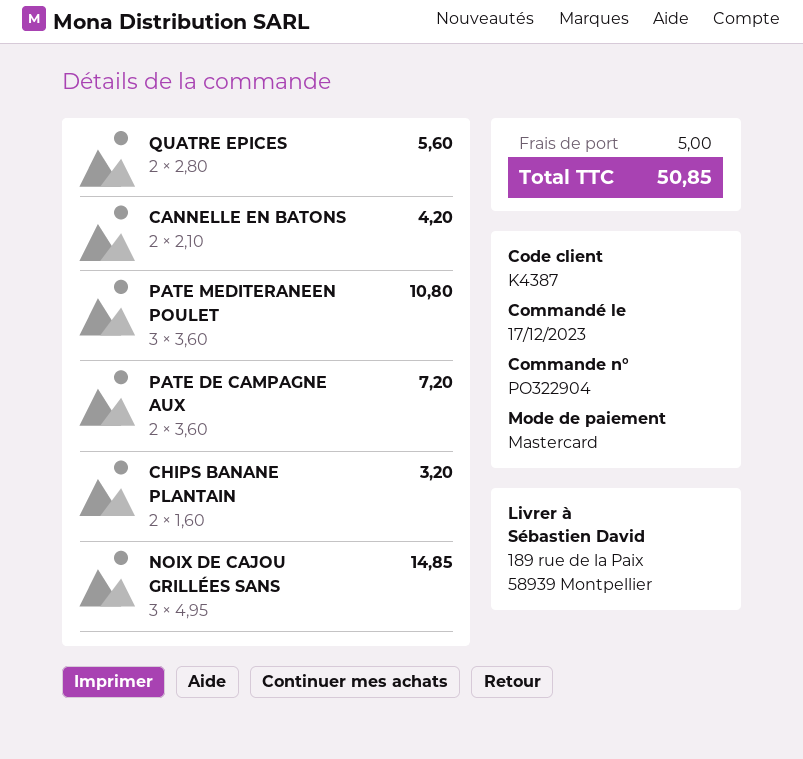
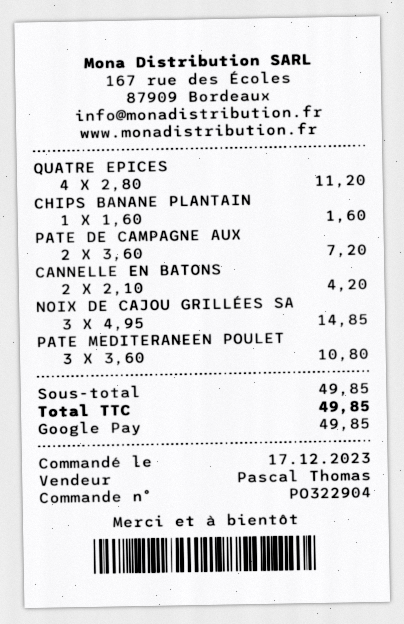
payment method: Mastercard -> Google Pay
QUATRE EPICES: 2 x 2.80 = 5.60 -> 4 x 2.80 = 11.20
CHIPS BANANE PLANTAIN: 2 x 1.60 = 3.20 -> 1 x 1.60 = 1.60
shipping: 5.00 -> none
total: 50.85 -> 49.85

